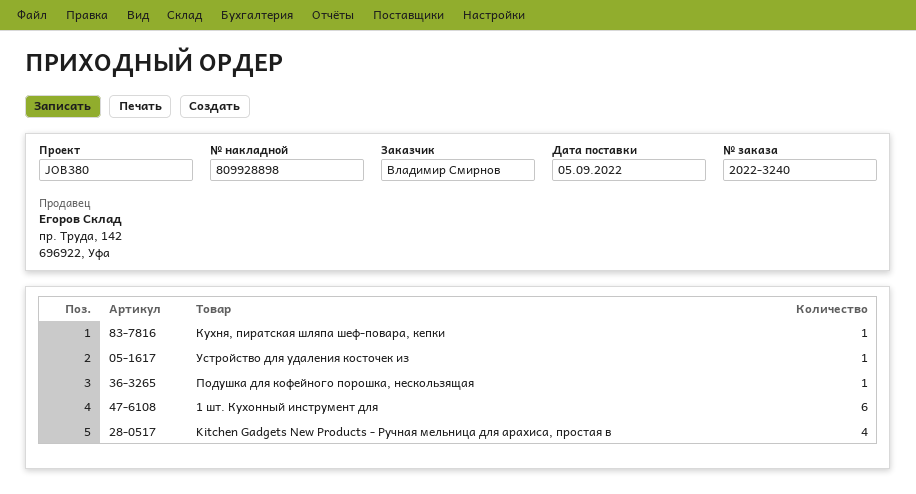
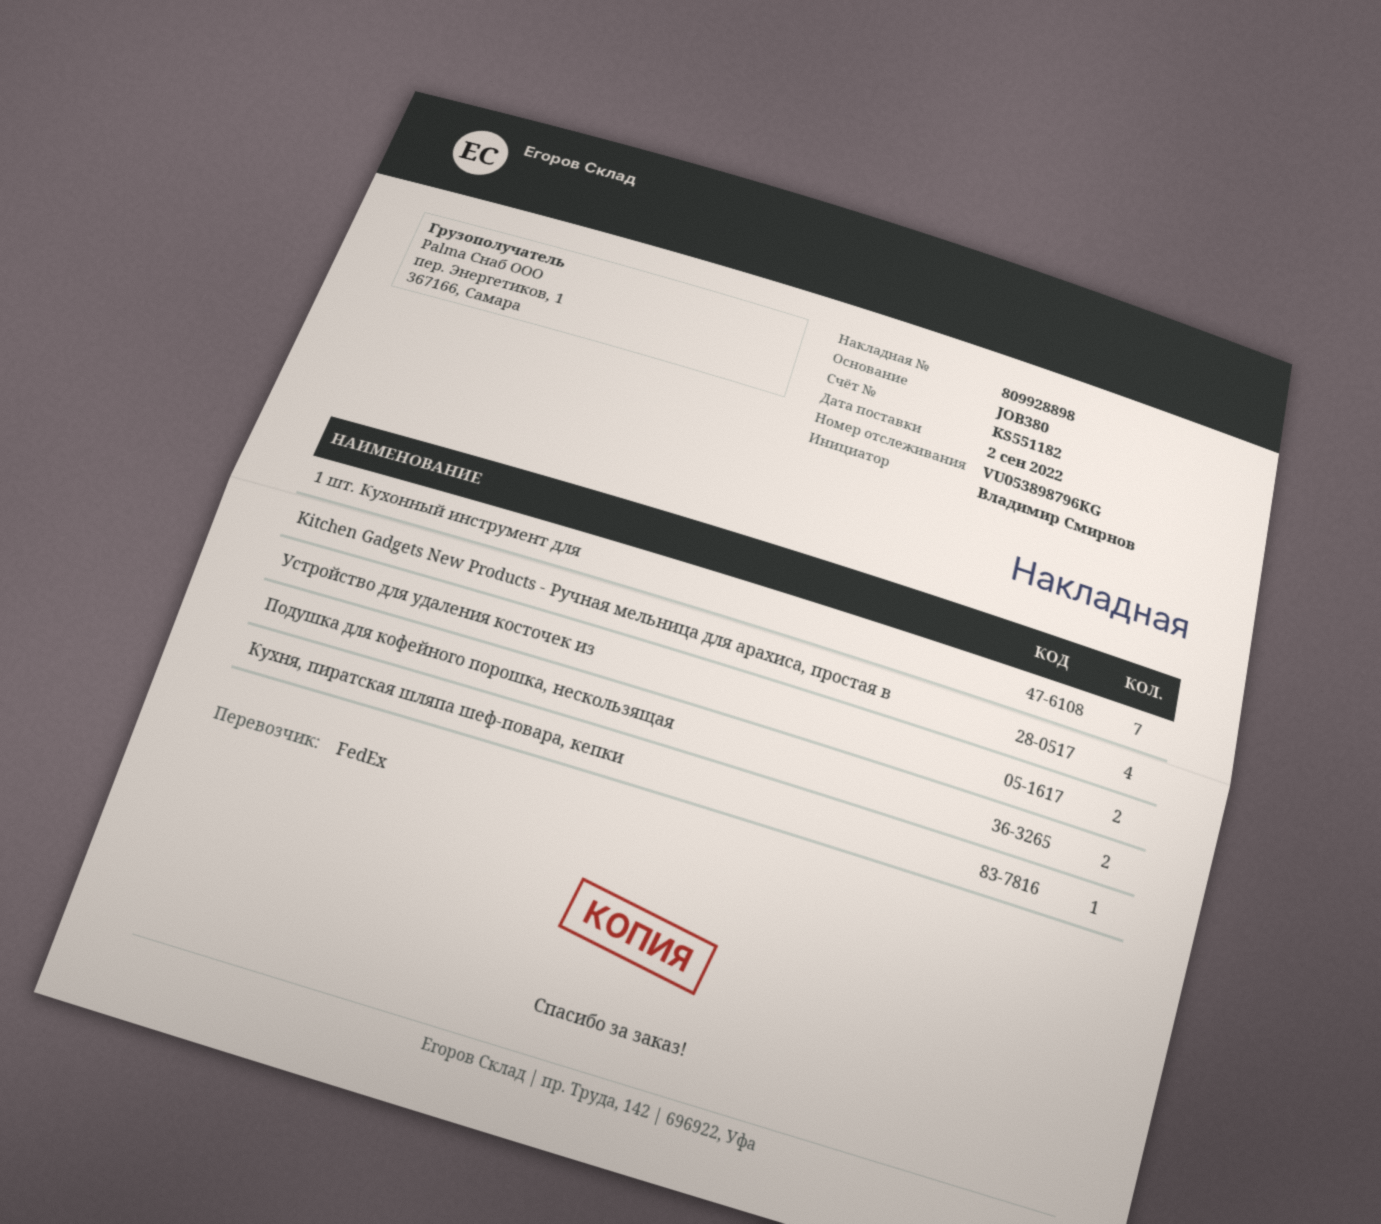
delivery date: 2022-09-05 -> 2022-09-02
Устройство для удаления косточек из: 1 -> 2
Подушка для кофейного порошка, нескользящая: 1 -> 2
1 шт. Кухонный инструмент для: 6 -> 7

